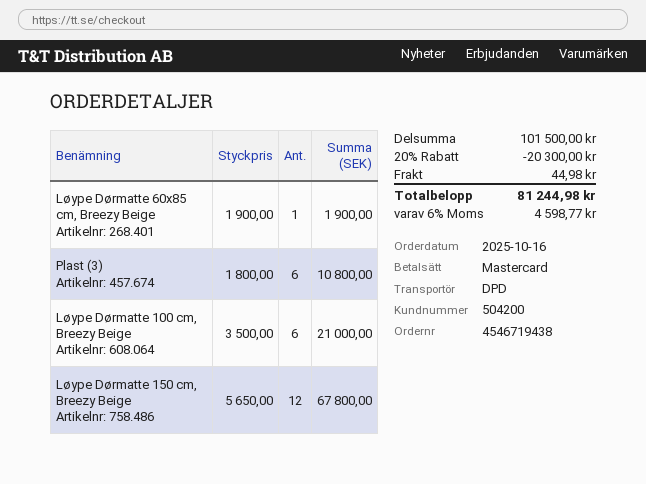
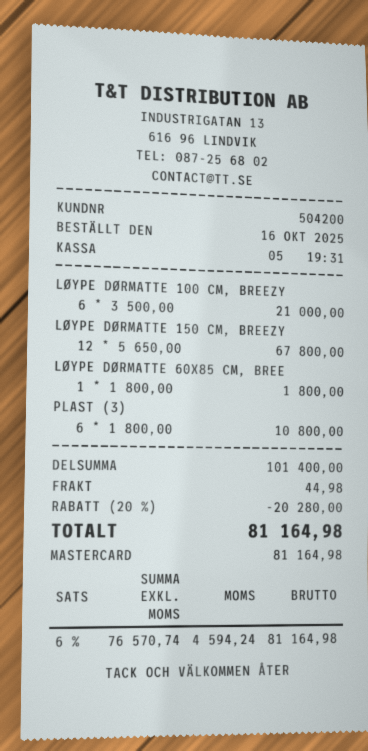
Løype Dørmatte 60x85 cm, Breezy Beige: 1 x 1900.00 = 1900.00 -> 1 x 1800.00 = 1800.00
subtotal: 101500.00 -> 101400.00
discount: 20% = 20300.00 -> 20% = 20280.00
tax: 6% = 4598.77 -> 6% = 4594.24
total: 81244.98 -> 81164.98

